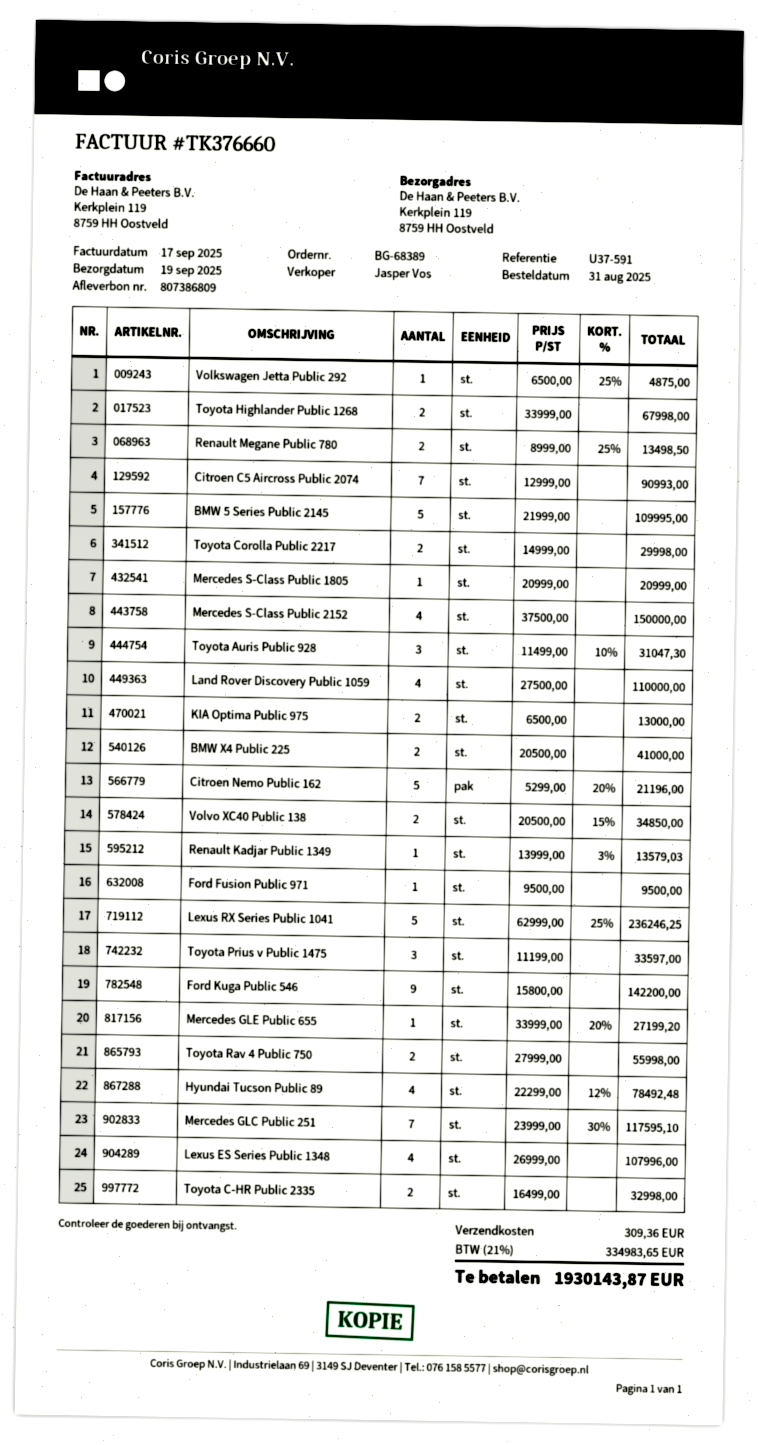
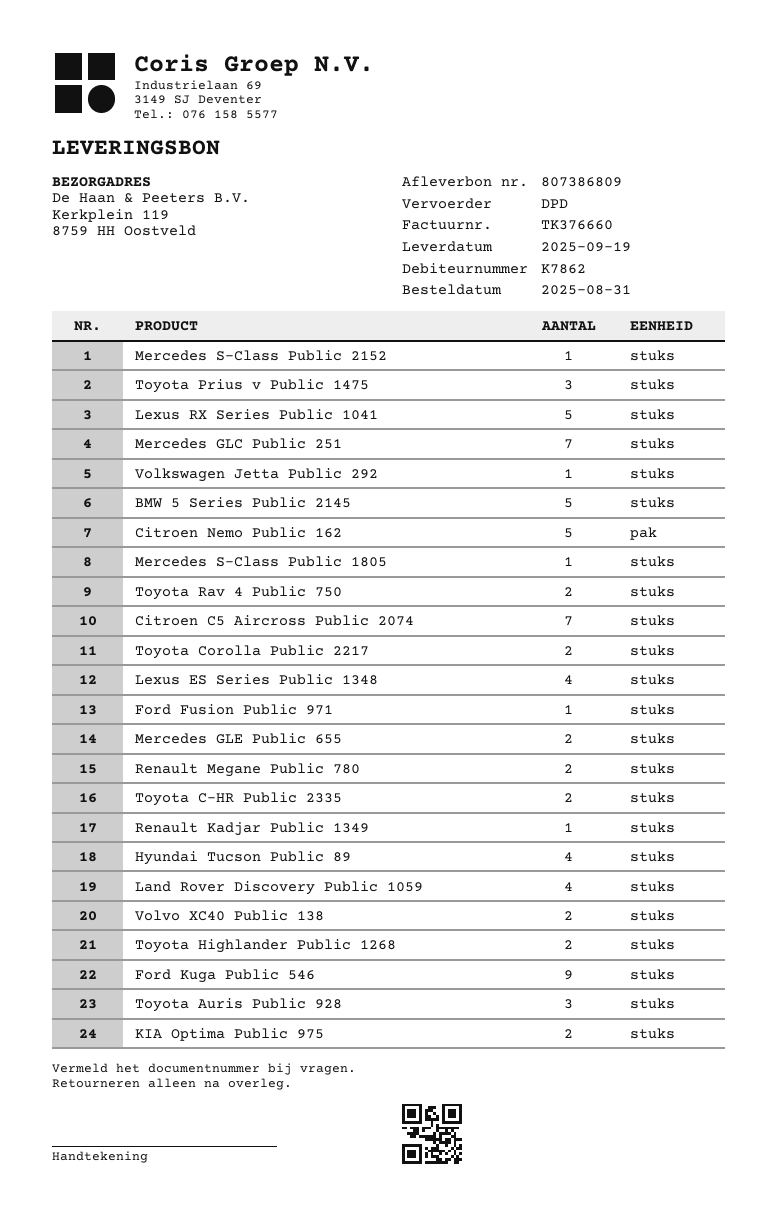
Mercedes S-Class Public 2152: 4 -> 1
BMW X4 Public 225: 2 -> none
Mercedes GLE Public 655: 1 -> 2

